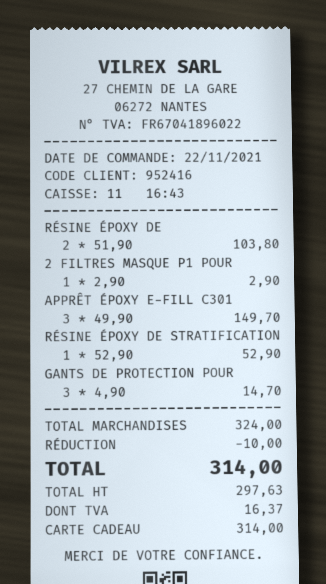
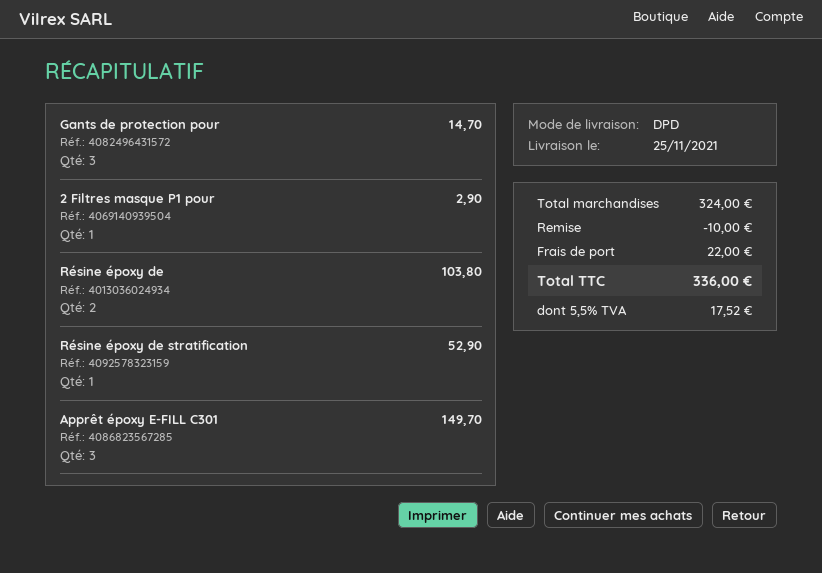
shipping: none -> 22.00
tax: 16.37 -> 17.52
total: 314.00 -> 336.00

